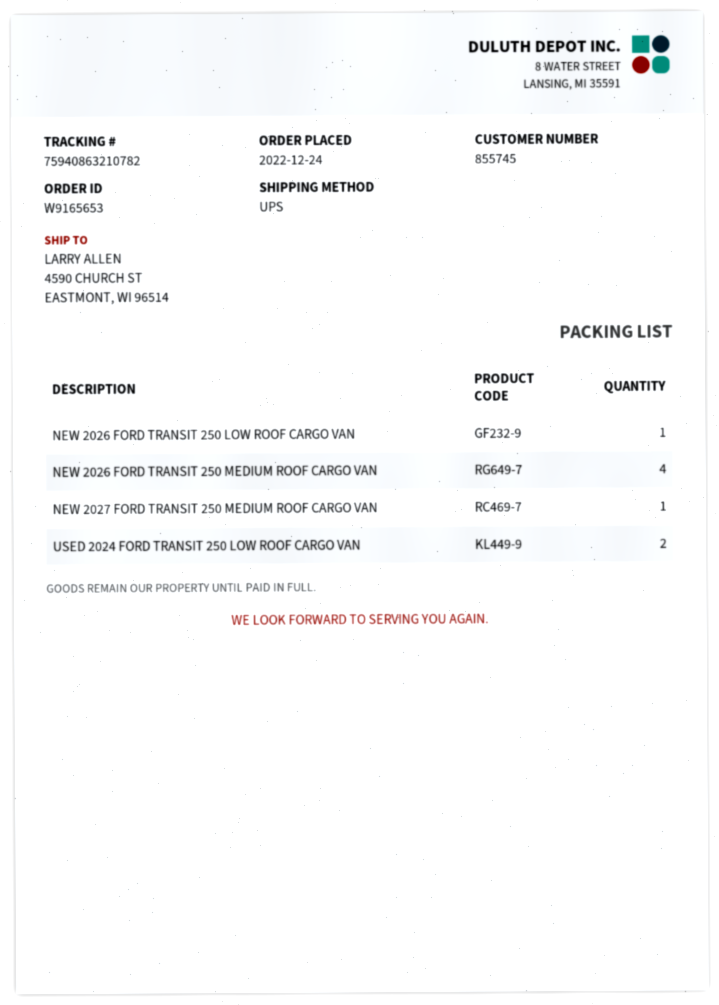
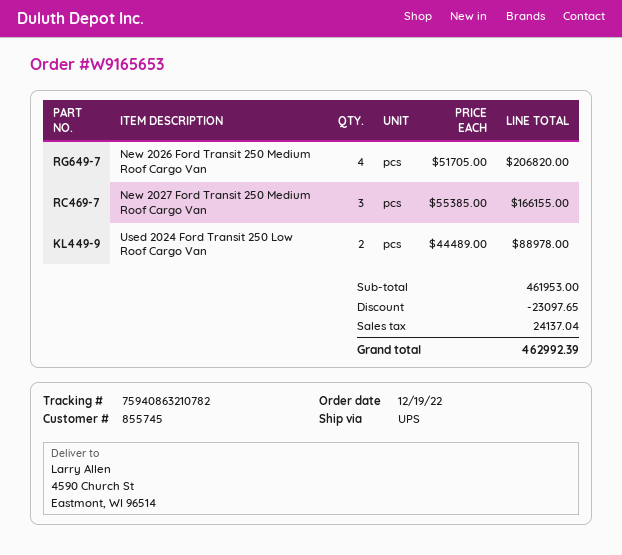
order date: 2022-12-24 -> 2022-12-19
NEW 2026 FORD TRANSIT 250 LOW ROOF CARGO VAN: 1 -> none
NEW 2027 FORD TRANSIT 250 MEDIUM ROOF CARGO VAN: 1 -> 3

